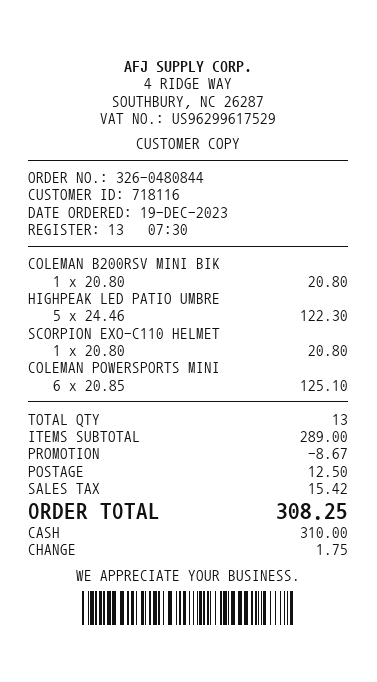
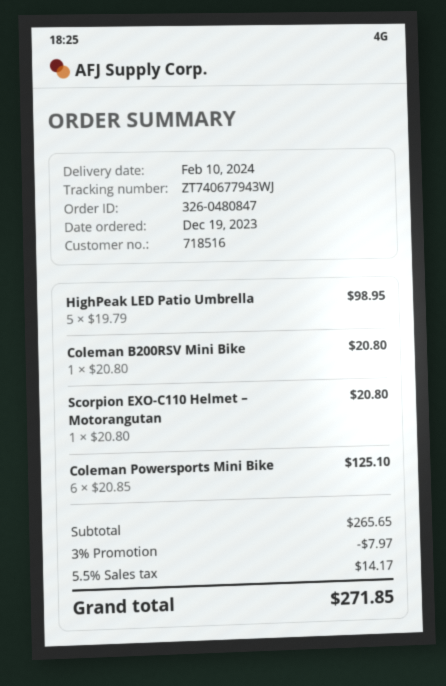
order number: 326-0480844 -> 326-0480847
customer number: 718116 -> 718516
HIGHPEAK LED PATIO UMBRE: 5 x 24.46 = 122.30 -> 5 x 19.79 = 98.95
subtotal: 289.00 -> 265.65
discount: 8.67 -> 7.97
shipping: 12.50 -> none
tax: 15.42 -> 14.17
total: 308.25 -> 271.85

